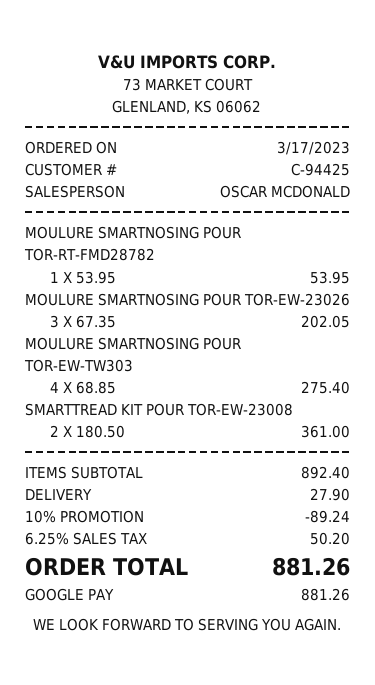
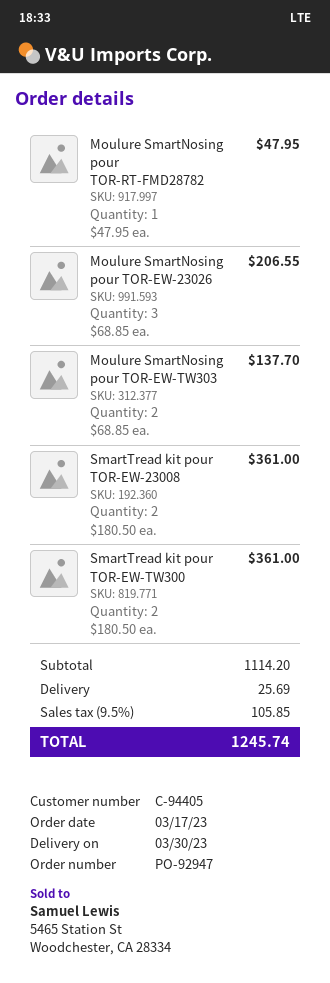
customer number: C-94425 -> C-94405
MOULURE SMARTNOSING POUR TOR-RT-FMD28782: 1 x 53.95 = 53.95 -> 1 x 47.95 = 47.95
MOULURE SMARTNOSING POUR TOR-EW-23026: 3 x 67.35 = 202.05 -> 3 x 68.85 = 206.55
MOULURE SMARTNOSING POUR TOR-EW-TW303: 4 x 68.85 = 275.40 -> 2 x 68.85 = 137.70
SmartTread kit pour TOR-EW-TW300: none -> 2 x 180.50 = 361.00
subtotal: 892.40 -> 1114.20
discount: 10% = 89.24 -> none
shipping: 27.90 -> 25.69
tax: 6.25% = 50.20 -> 9.5% = 105.85
total: 881.26 -> 1245.74

